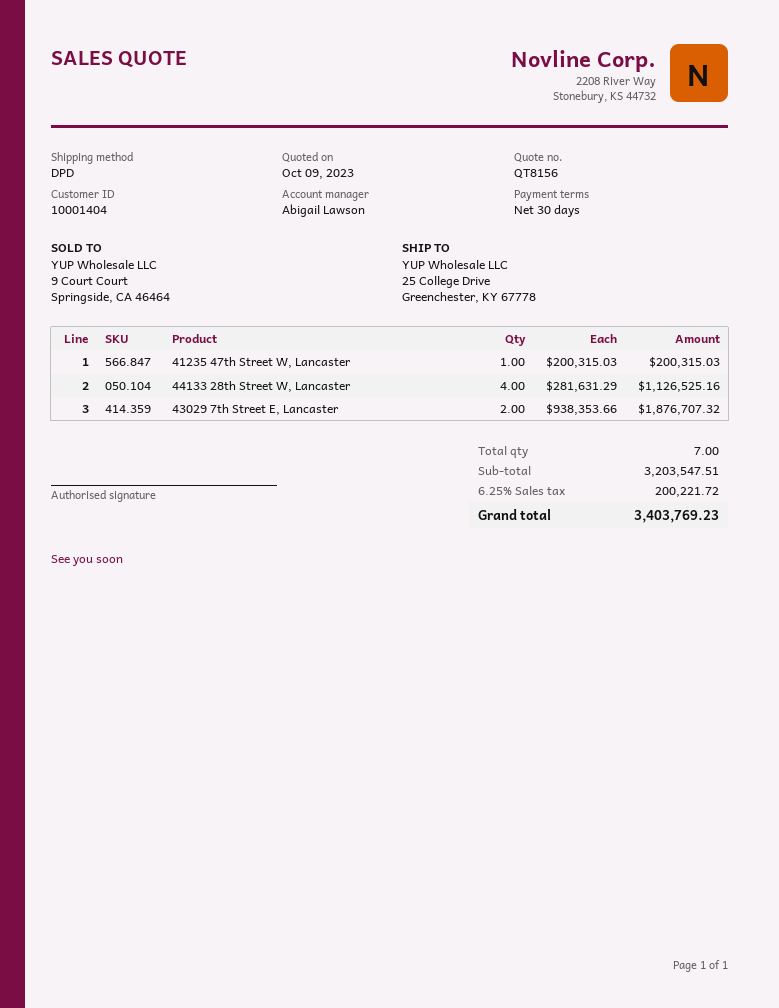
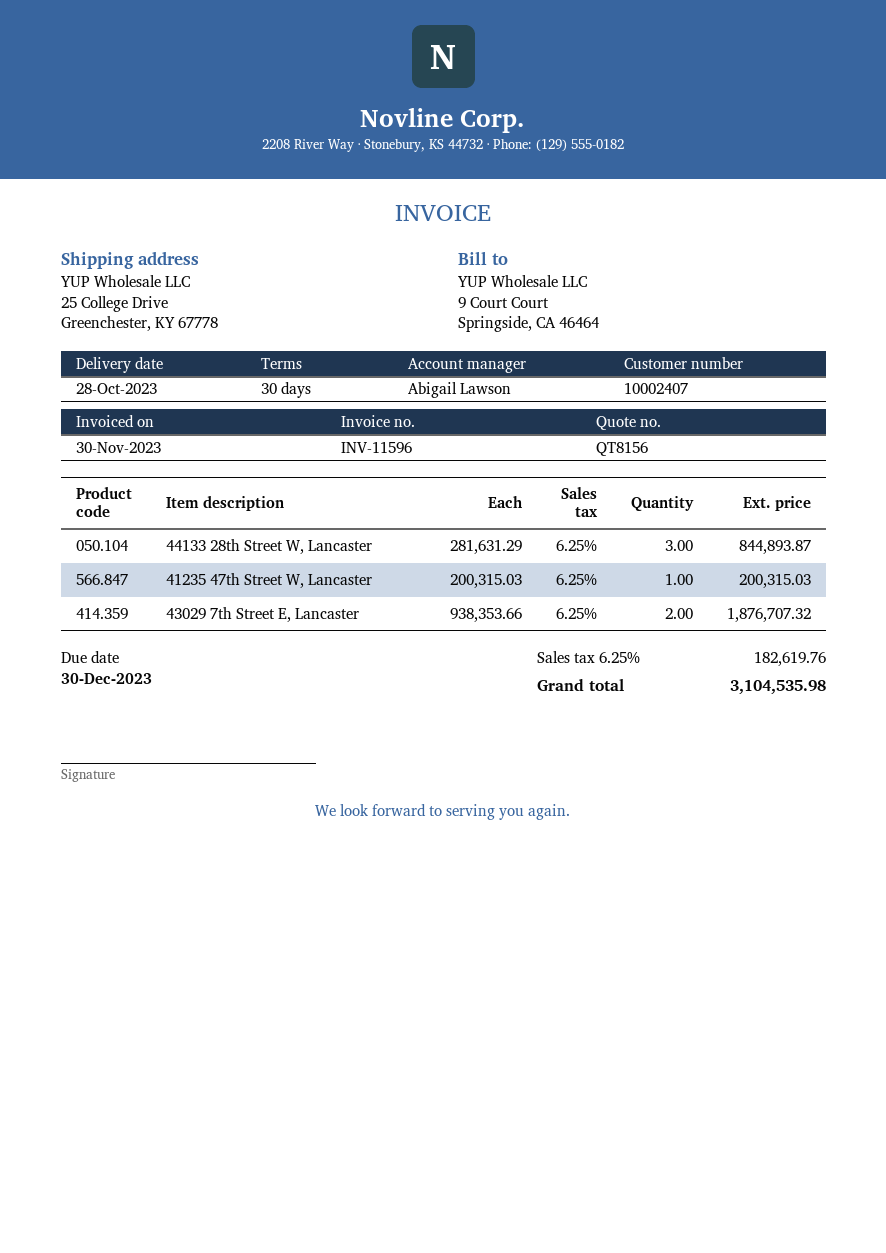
customer number: 10001404 -> 10002407
44133 28th Street W, Lancaster: 4 x 281631.29 = 1126525.16 -> 3 x 281631.29 = 844893.87
tax: 6.25% = 200221.72 -> 6.25% = 182619.76
total: 3403769.23 -> 3104535.98

